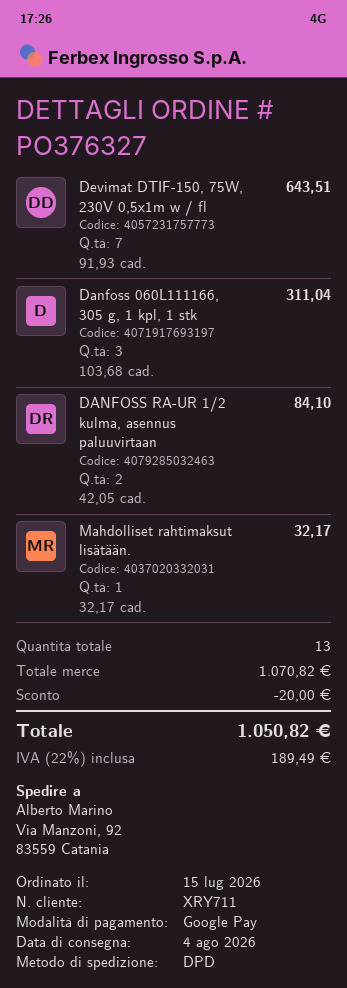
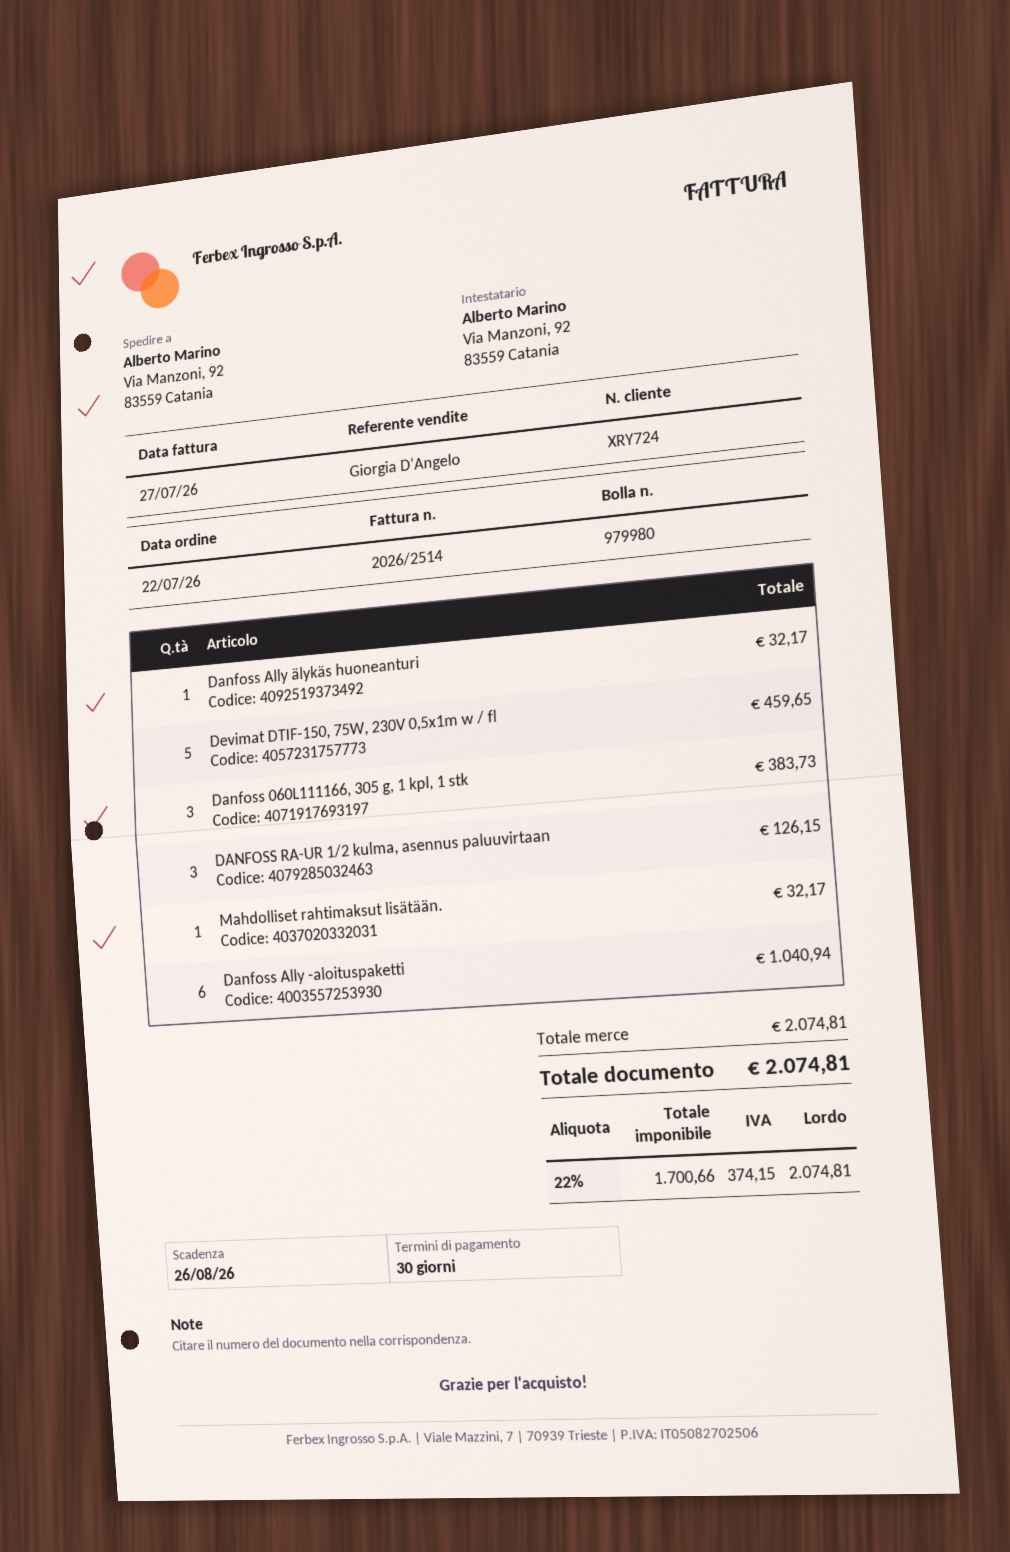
order date: 2026-07-15 -> 2026-07-22
customer number: XRY711 -> XRY724
Devimat DTIF-150, 75W, 230V 0,5x1m w / fl: 7 for 643.51 -> 5 for 459.65
Danfoss 060L111166, 305 g, 1 kpl, 1 stk: 3 for 311.04 -> 3 for 383.73
DANFOSS RA-UR 1/2 kulma, asennus paluuvirtaan: 2 for 84.10 -> 3 for 126.15
Danfoss Ally älykäs huoneanturi: none -> 1 for 32.17
Danfoss Ally -aloituspaketti: none -> 6 for 1040.94
subtotal: 1070.82 -> 2074.81
discount: 20.00 -> none
tax: 22% = 189.49 -> 22% = 374.15
total: 1050.82 -> 2074.81

